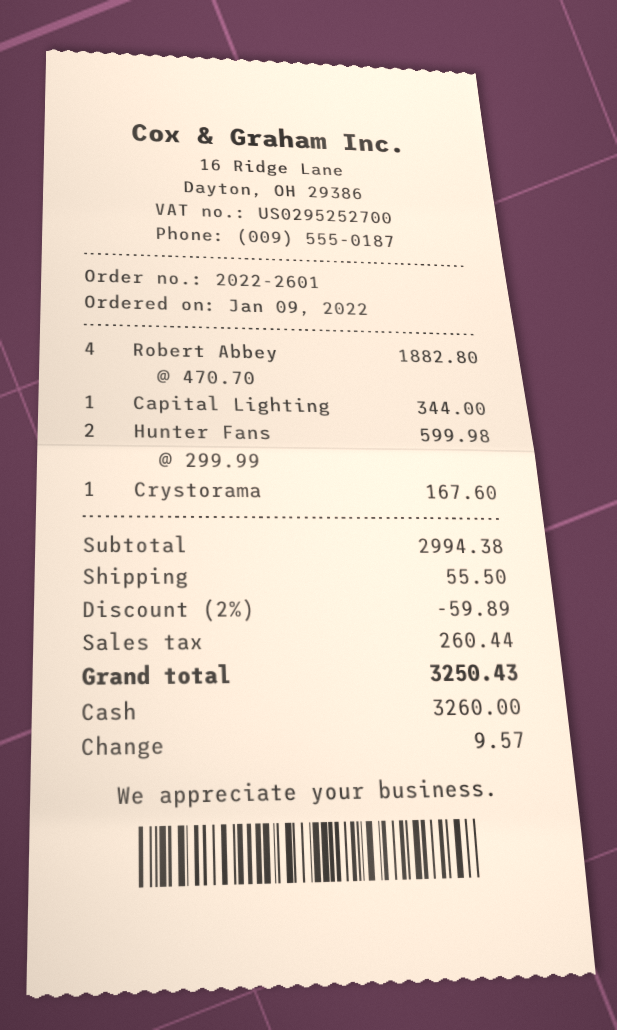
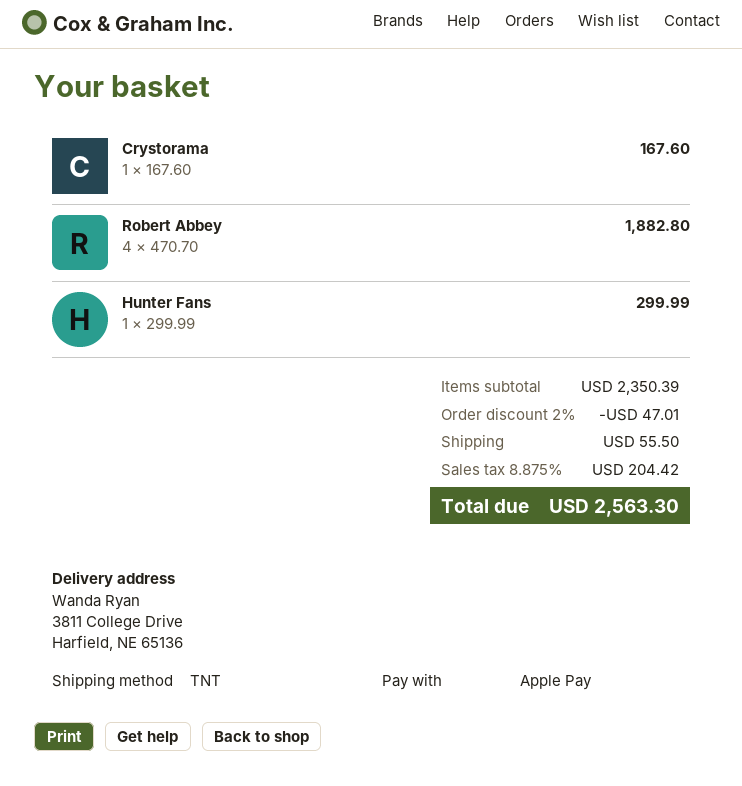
payment method: cash -> Apple Pay
Capital Lighting: 1 x 344.00 = 344.00 -> none
Hunter Fans: 2 x 299.99 = 599.98 -> 1 x 299.99 = 299.99
subtotal: 2994.38 -> 2350.39
discount: 2% = 59.89 -> 2% = 47.01
tax: 260.44 -> 204.42
total: 3250.43 -> 2563.30

